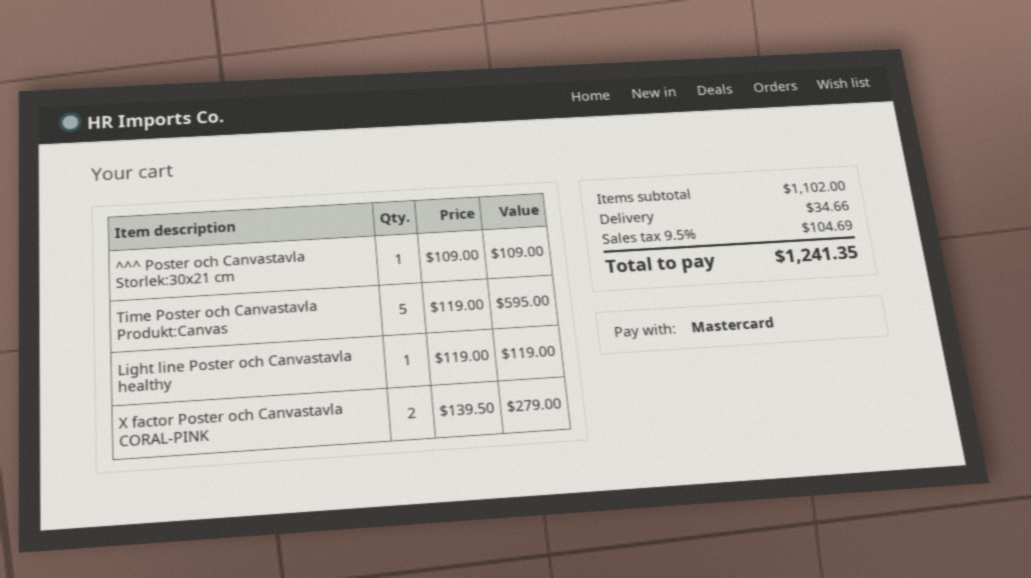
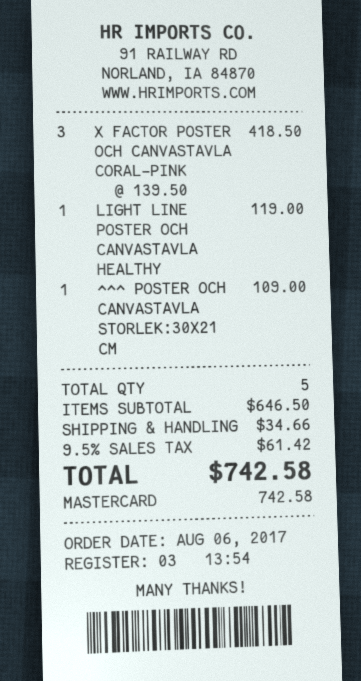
Time Poster och Canvastavla Produkt:Canvas: 5 x 119.00 = 595.00 -> none
X factor Poster och Canvastavla CORAL-PINK: 2 x 139.50 = 279.00 -> 3 x 139.50 = 418.50
subtotal: 1102.00 -> 646.50
tax: 9.5% = 104.69 -> 9.5% = 61.42
total: 1241.35 -> 742.58

